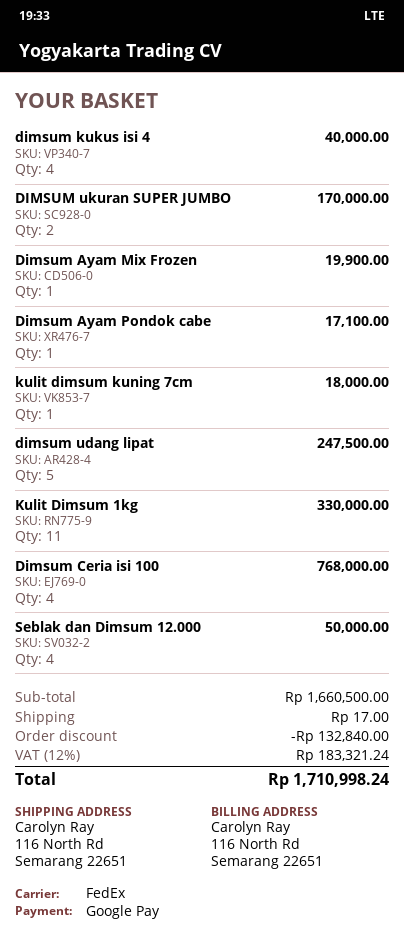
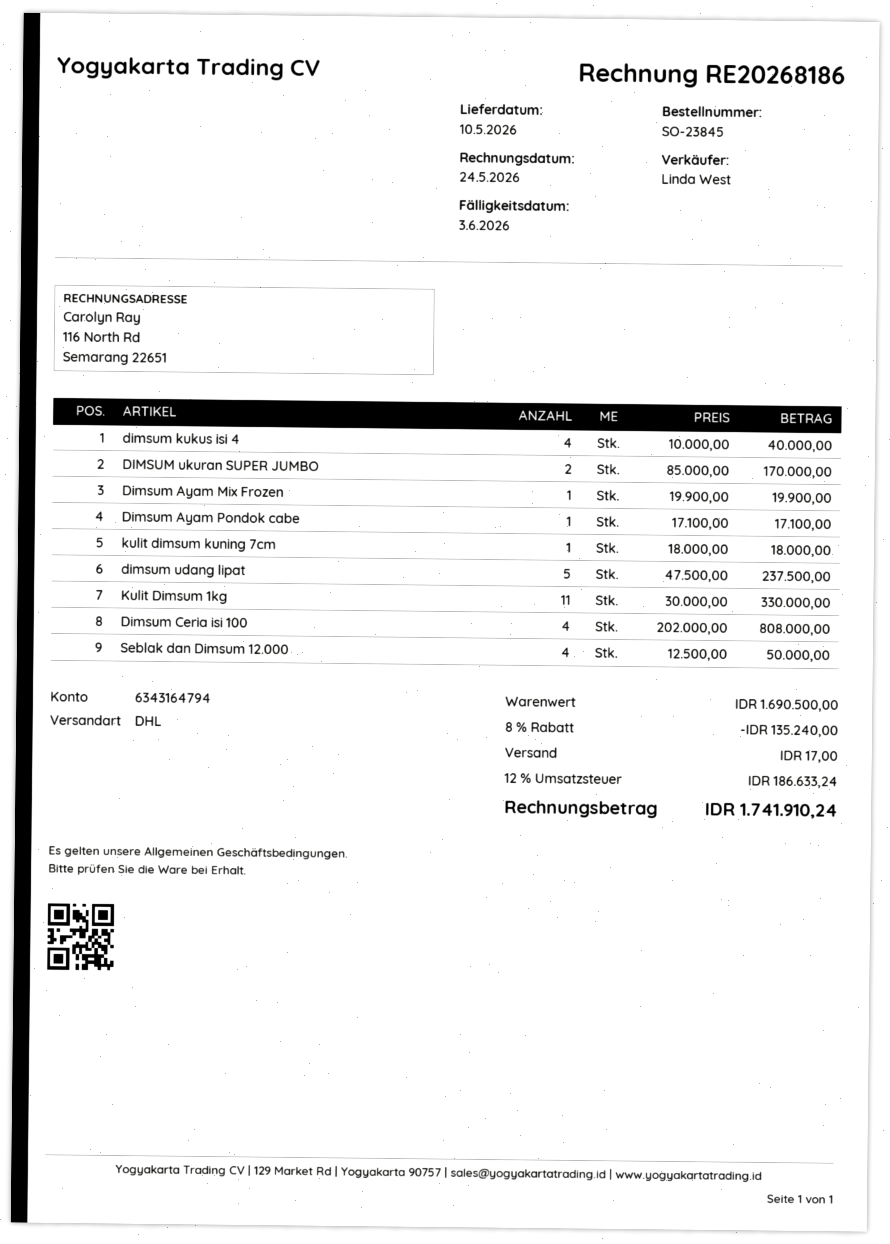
shipping method: FedEx -> DHL
dimsum udang lipat: 5 for 247500.00 -> 5 for 237500.00
Dimsum Ceria isi 100: 4 for 768000.00 -> 4 for 808000.00
subtotal: 1660500.00 -> 1690500.00
discount: 132840.00 -> 135240.00
tax: 12% = 183321.24 -> 12% = 186633.24
total: 1710998.24 -> 1741910.24

